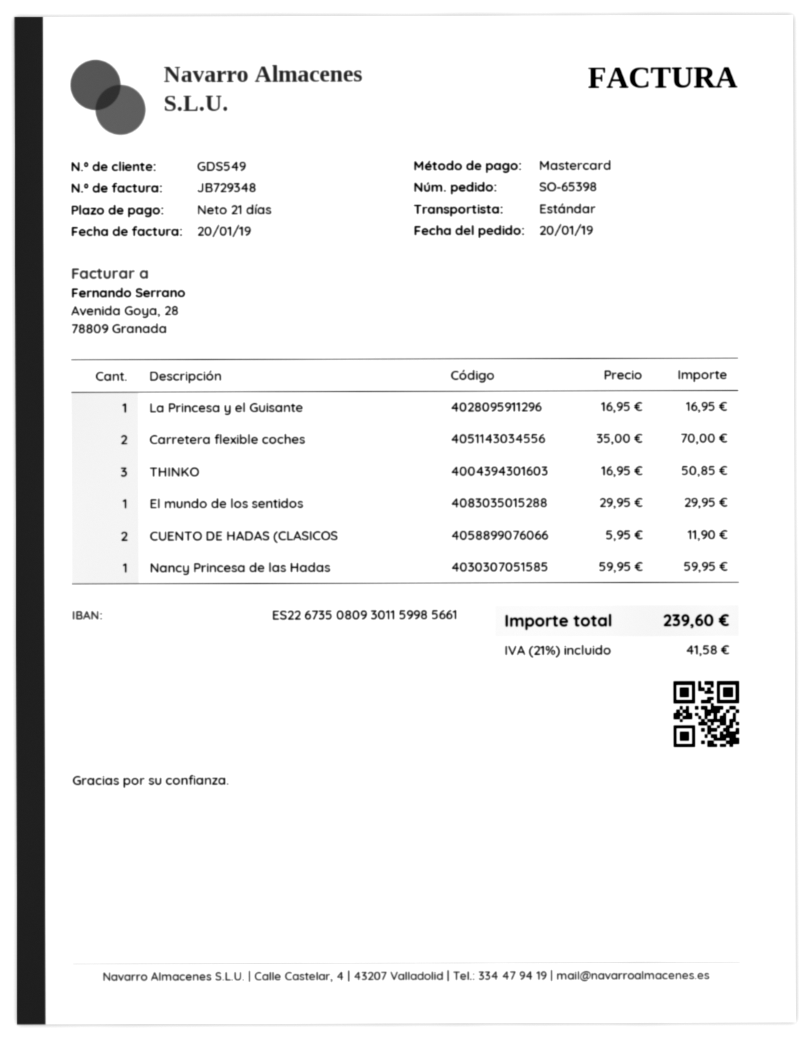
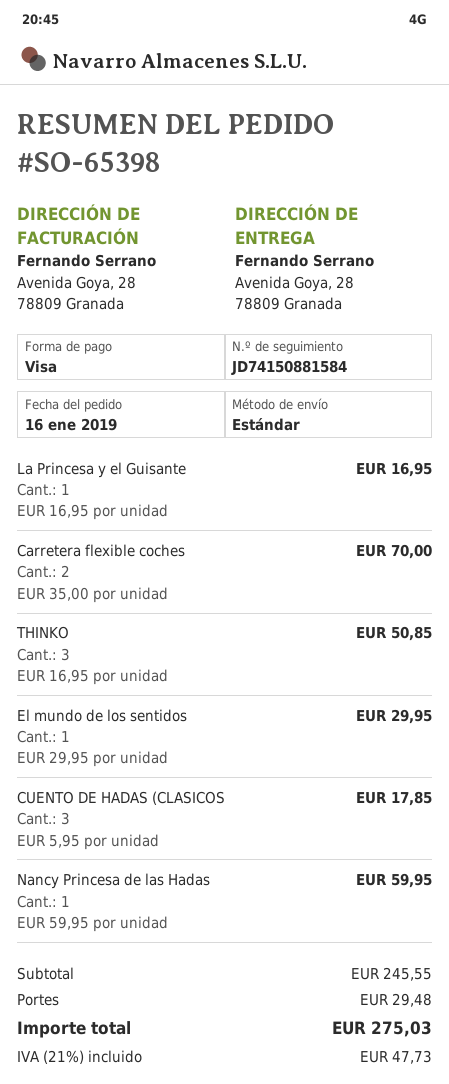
order date: 2019-01-20 -> 2019-01-16
payment method: Mastercard -> Visa
CUENTO DE HADAS (CLASICOS: 2 x 5.95 = 11.90 -> 3 x 5.95 = 17.85
shipping: none -> 29.48
tax: 21% = 41.58 -> 21% = 47.73
total: 239.60 -> 275.03

